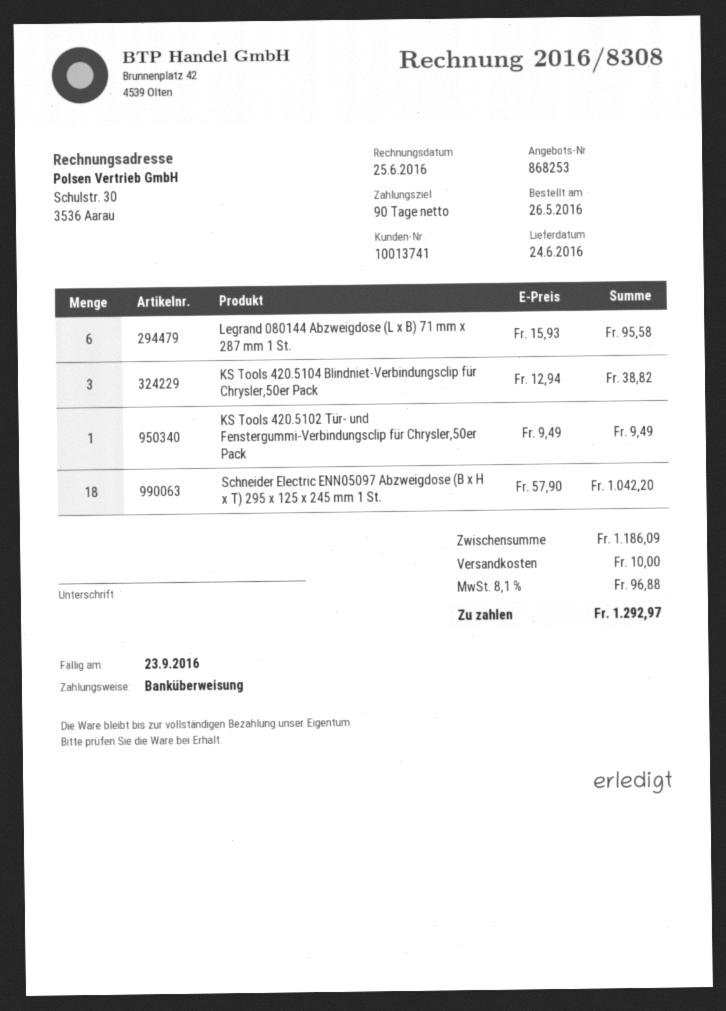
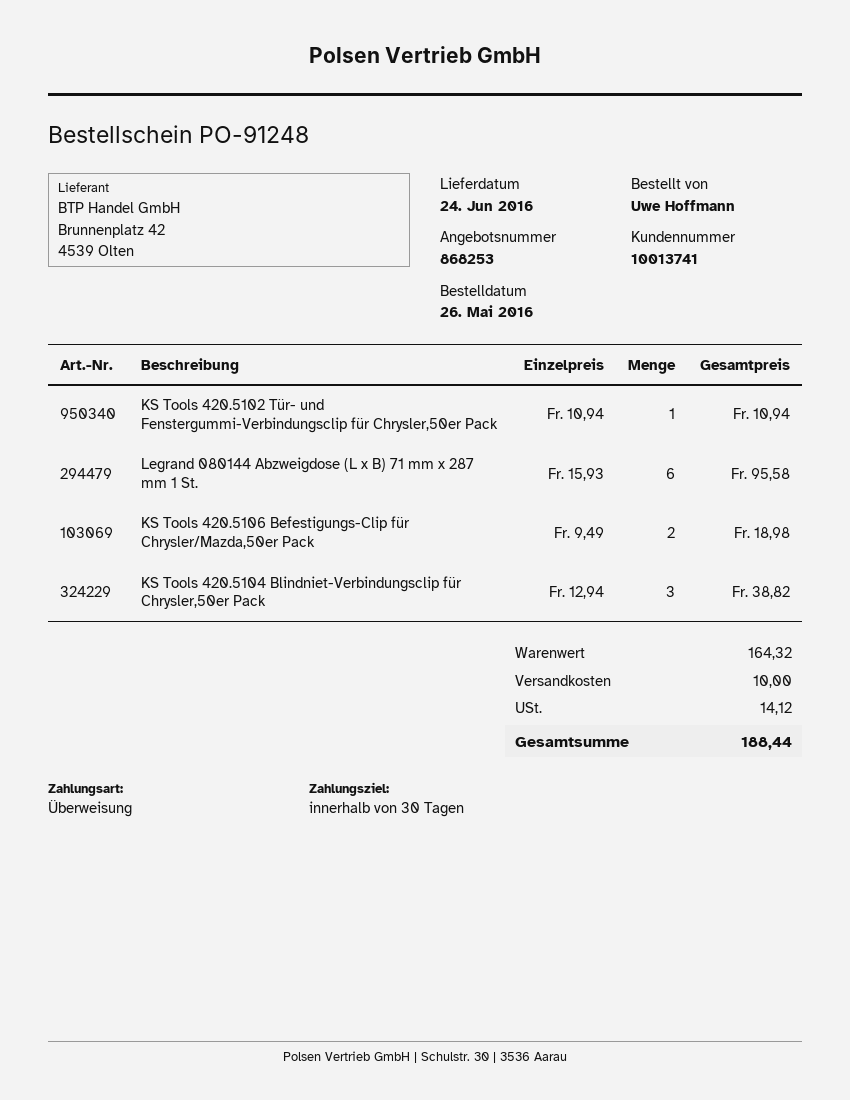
payment terms: 90 days -> 30 days
KS Tools 420.5102 Tür- und Fenstergummi-Verbindungsclip für Chrysler,50er Pack: 1 x 9.49 = 9.49 -> 1 x 10.94 = 10.94
Schneider Electric ENN05097 Abzweigdose (B x H x T) 295 x 125 x 245 mm 1 St.: 18 x 57.90 = 1042.20 -> none
KS Tools 420.5106 Befestigungs-Clip für Chrysler/Mazda,50er Pack: none -> 2 x 9.49 = 18.98
subtotal: 1186.09 -> 164.32
tax: 96.88 -> 14.12
total: 1292.97 -> 188.44

